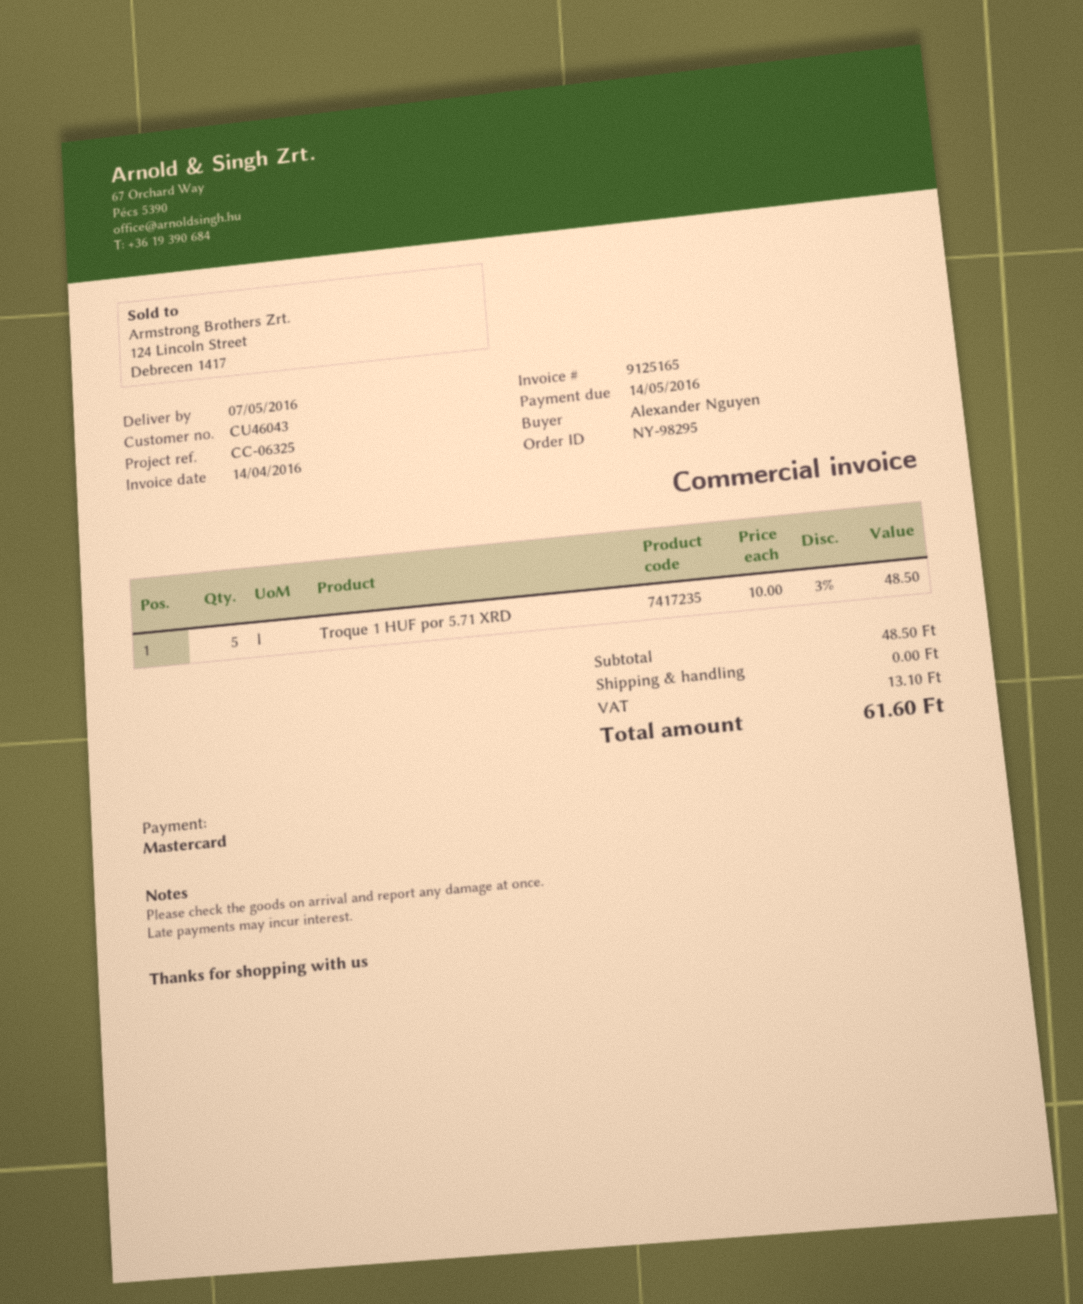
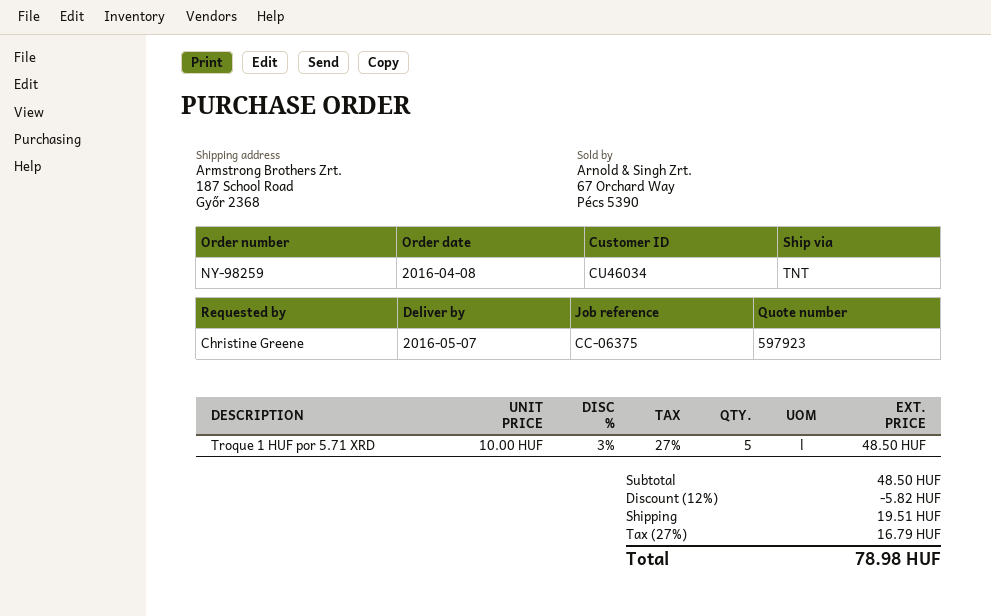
order number: NY-98295 -> NY-98259
customer number: CU46043 -> CU46034
reference: CC-06325 -> CC-06375
ordered by: Alexander Nguyen -> Christine Greene
discount: none -> 12% = 5.82
shipping: 0.00 -> 19.51
tax: 13.10 -> 16.79
total: 61.60 -> 78.98

